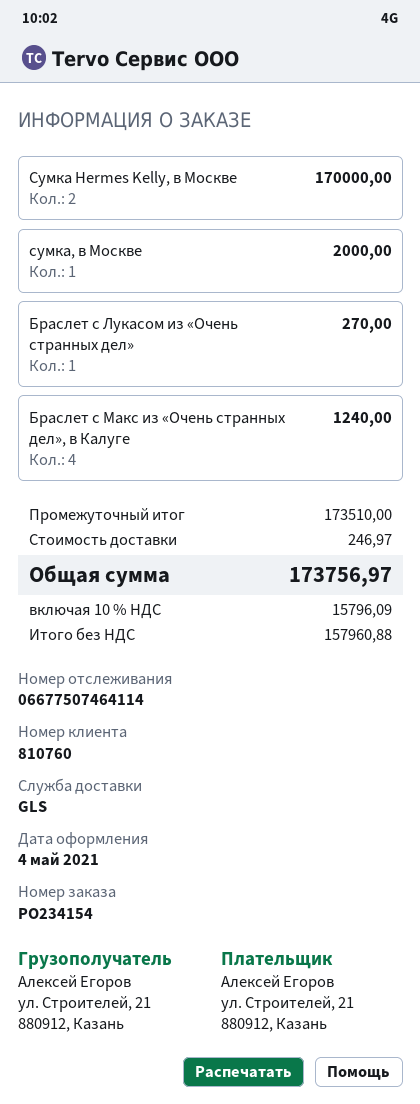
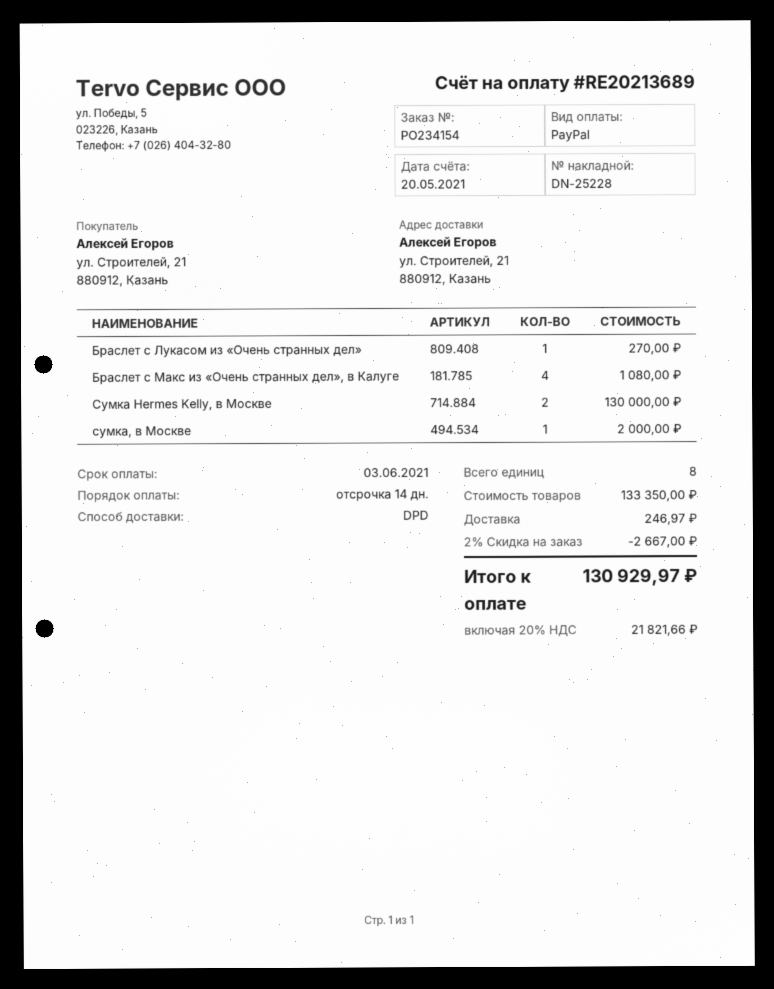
shipping method: GLS -> DPD
Сумка Hermes Kelly, в Москве: 2 for 170000.00 -> 2 for 130000.00
Браслет с Макс из «Очень странных дел», в Калуге: 4 for 1240.00 -> 4 for 1080.00
subtotal: 173510.00 -> 133350.00
discount: none -> 2% = 2667.00
tax: 10% = 15796.09 -> 20% = 21821.66
total: 173756.97 -> 130929.97

